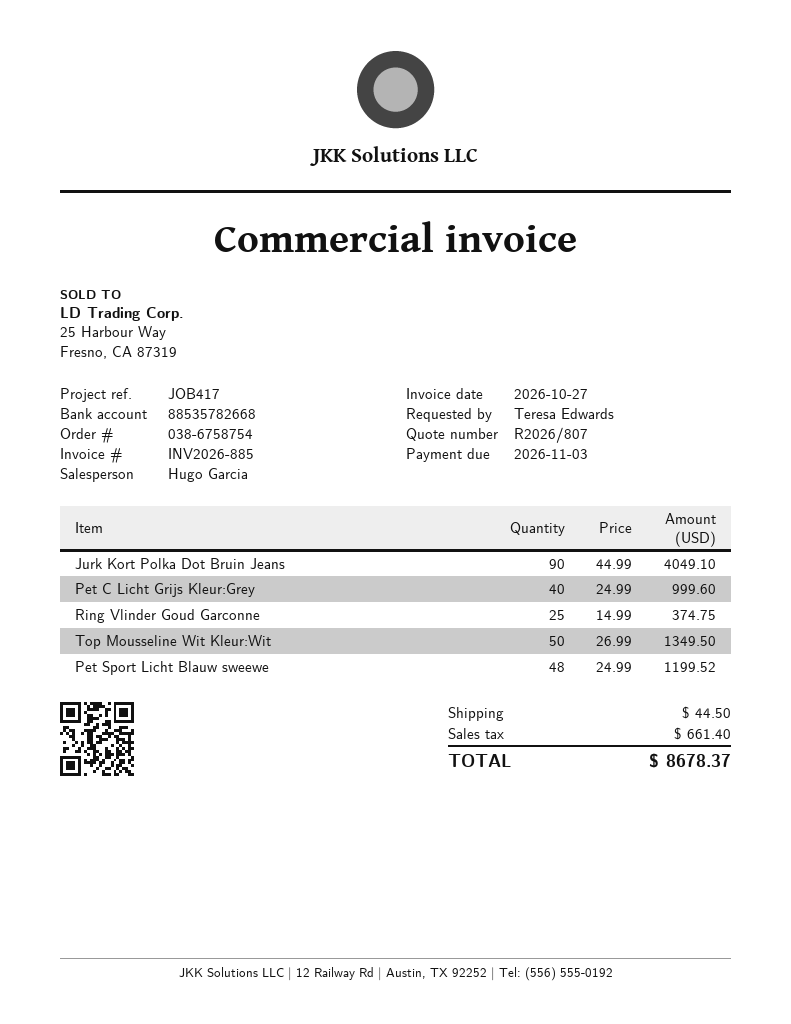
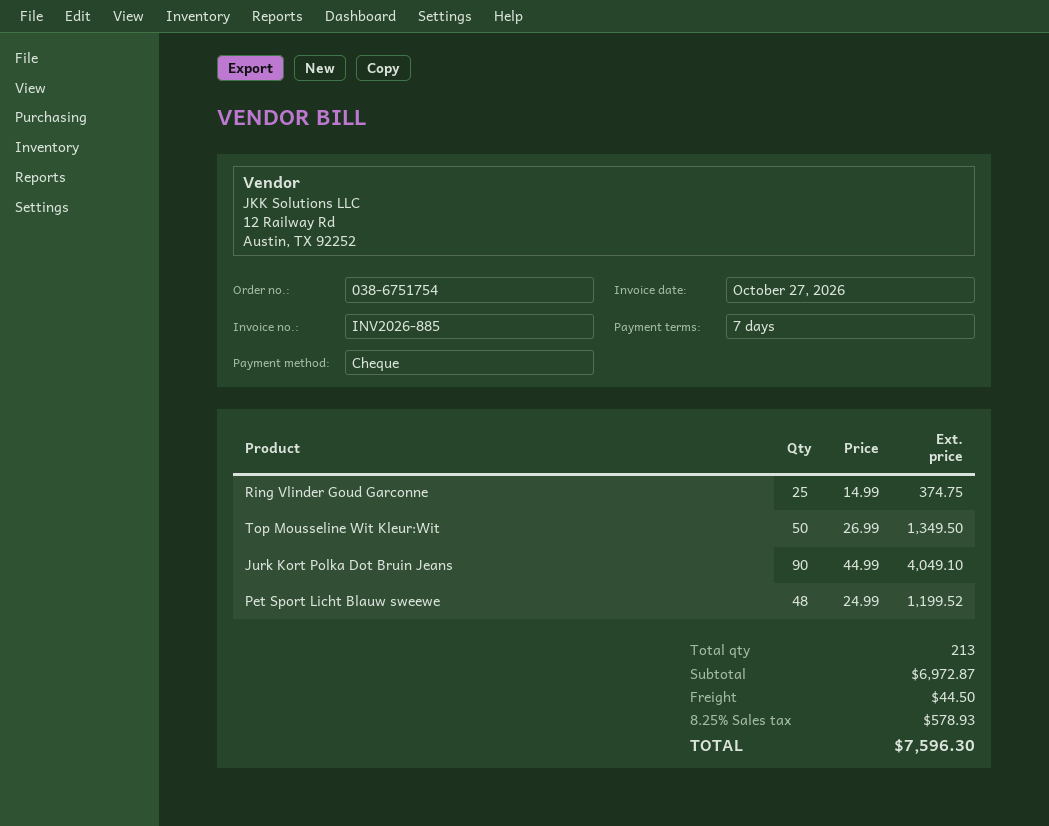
order number: 038-6758754 -> 038-6751754
Pet C Licht Grijs Kleur:Grey: 40 x 24.99 = 999.60 -> none
tax: 661.40 -> 578.93
total: 8678.37 -> 7596.30

